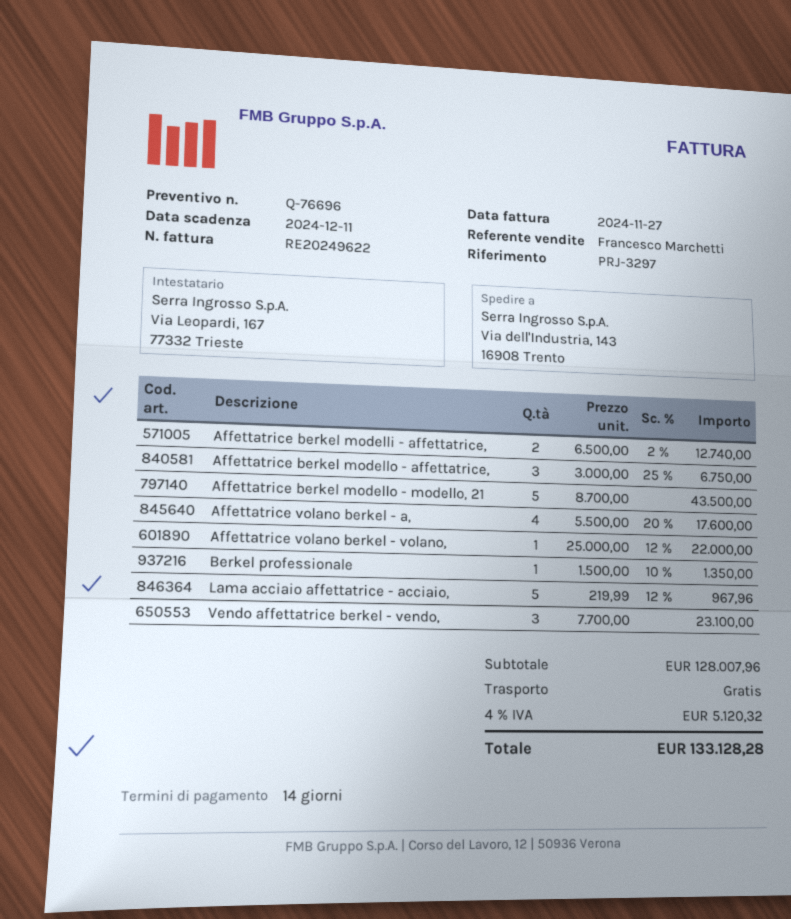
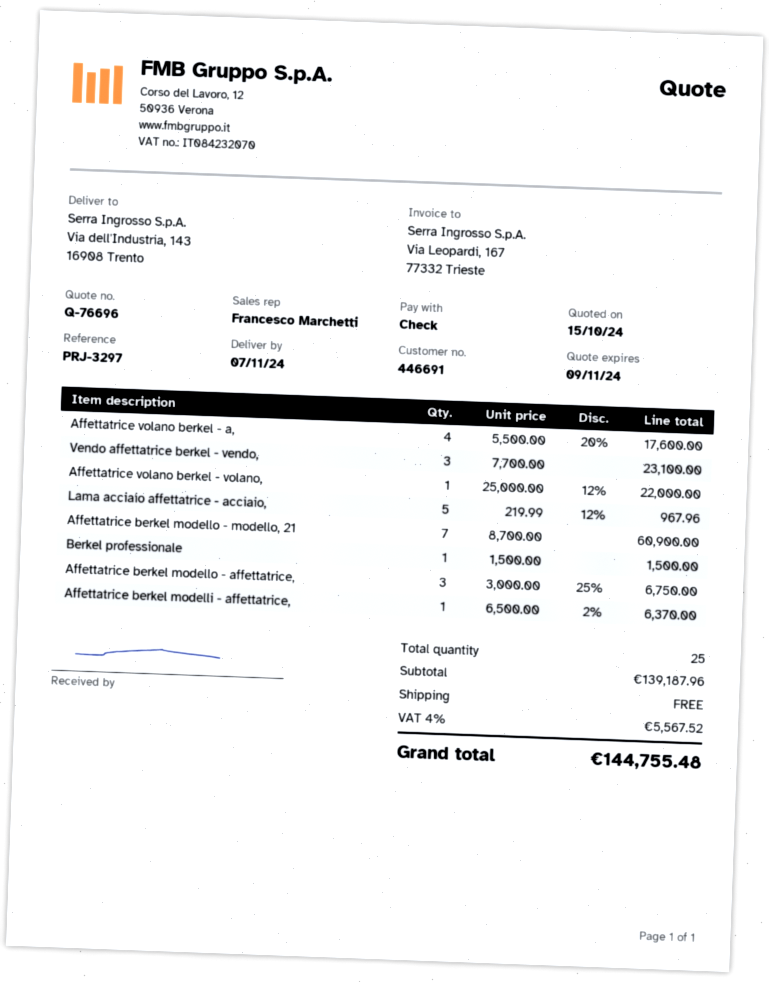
Affettatrice berkel modelli - affettatrice,: 2 x 6500.00 - 2% = 12740.00 -> 1 x 6500.00 - 2% = 6370.00
Affettatrice berkel modello - modello, 21: 5 x 8700.00 = 43500.00 -> 7 x 8700.00 = 60900.00
Berkel professionale: 1 x 1500.00 - 10% = 1350.00 -> 1 x 1500.00 = 1500.00
subtotal: 128007.96 -> 139187.96
tax: 4% = 5120.32 -> 4% = 5567.52
total: 133128.28 -> 144755.48

